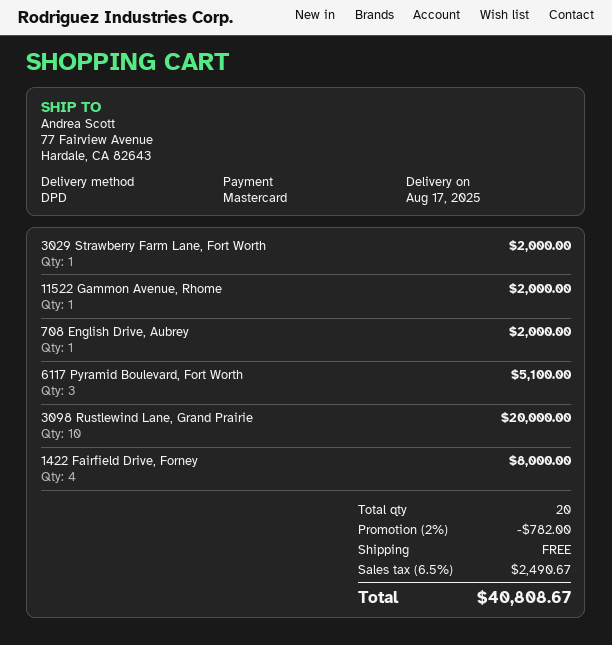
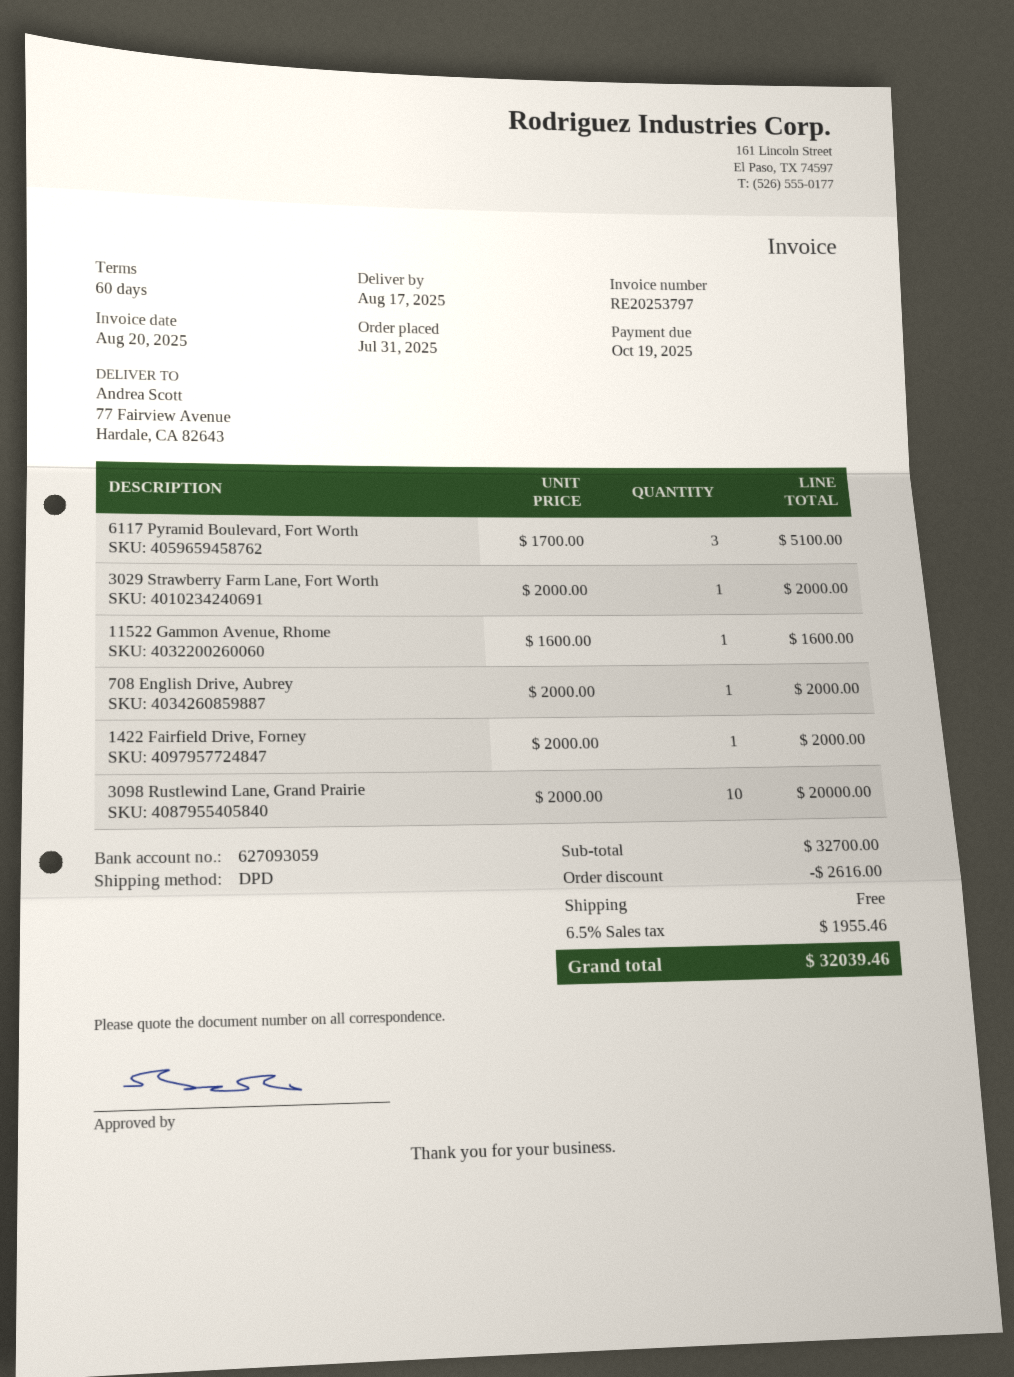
11522 Gammon Avenue, Rhome: 1 for 2000.00 -> 1 for 1600.00
1422 Fairfield Drive, Forney: 4 for 8000.00 -> 1 for 2000.00
discount: 782.00 -> 2616.00
tax: 6.5% = 2490.67 -> 6.5% = 1955.46
total: 40808.67 -> 32039.46

